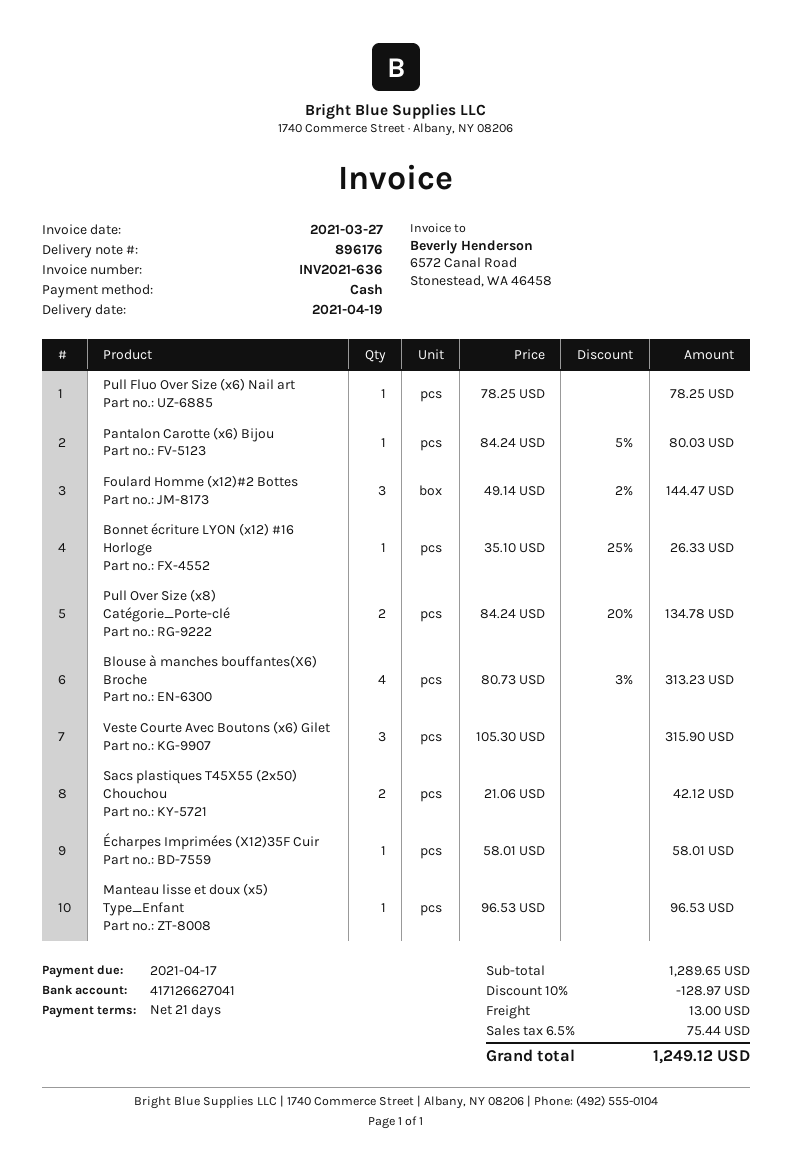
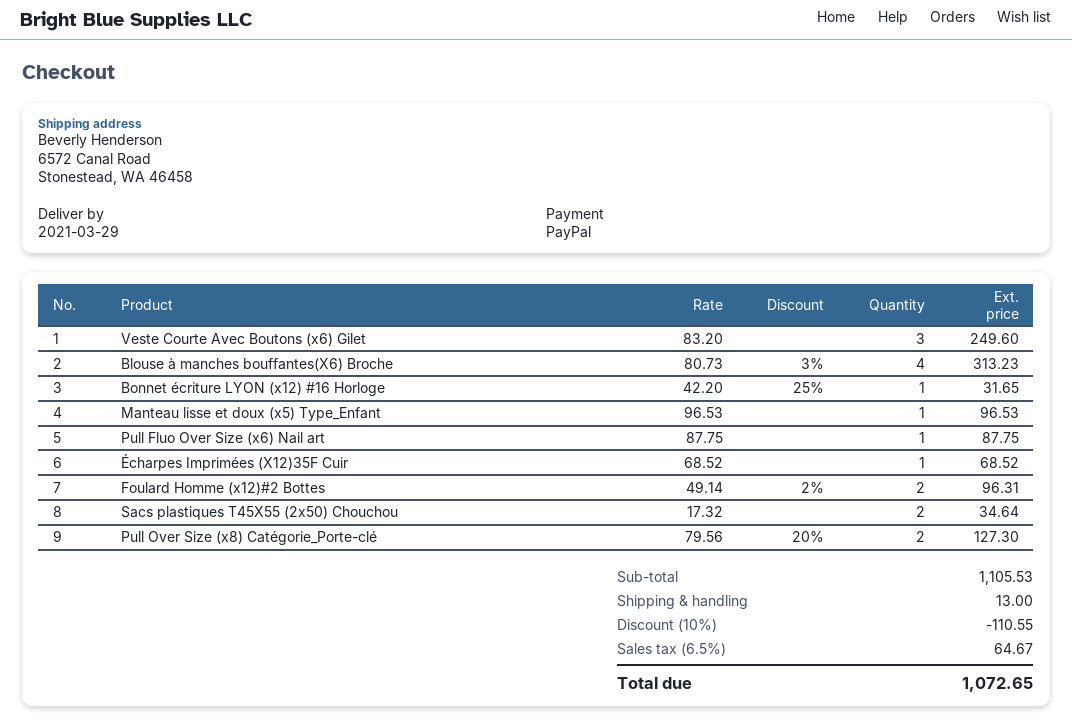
delivery date: 2021-04-19 -> 2021-03-29
payment method: cash -> PayPal
Pull Fluo Over Size (x6) Nail art: 1 x 78.25 = 78.25 -> 1 x 87.75 = 87.75
Pantalon Carotte (x6) Bijou: 1 x 84.24 - 5% = 80.03 -> none
Foulard Homme (x12)#2 Bottes: 3 x 49.14 - 2% = 144.47 -> 2 x 49.14 - 2% = 96.31
Bonnet écriture LYON (x12) #16 Horloge: 1 x 35.10 - 25% = 26.33 -> 1 x 42.20 - 25% = 31.65
Pull Over Size (x8) Catégorie_Porte-clé: 2 x 84.24 - 20% = 134.78 -> 2 x 79.56 - 20% = 127.30
Veste Courte Avec Boutons (x6) Gilet: 3 x 105.30 = 315.90 -> 3 x 83.20 = 249.60
Sacs plastiques T45X55 (2x50) Chouchou: 2 x 21.06 = 42.12 -> 2 x 17.32 = 34.64
Écharpes Imprimées (X12)35F Cuir: 1 x 58.01 = 58.01 -> 1 x 68.52 = 68.52
subtotal: 1289.65 -> 1105.53
discount: 10% = 128.97 -> 10% = 110.55
tax: 6.5% = 75.44 -> 6.5% = 64.67
total: 1249.12 -> 1072.65

